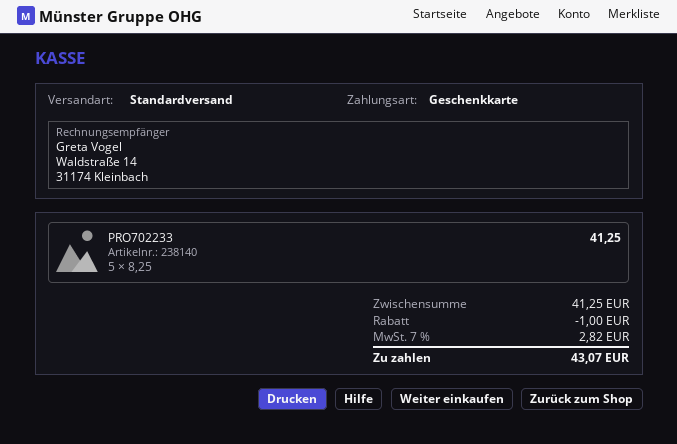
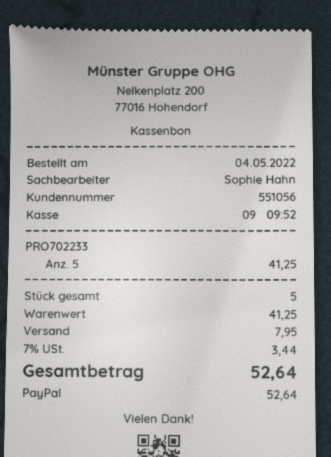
payment method: gift card -> PayPal
discount: 1.00 -> none
shipping: none -> 7.95
tax: 7% = 2.82 -> 7% = 3.44
total: 43.07 -> 52.64

